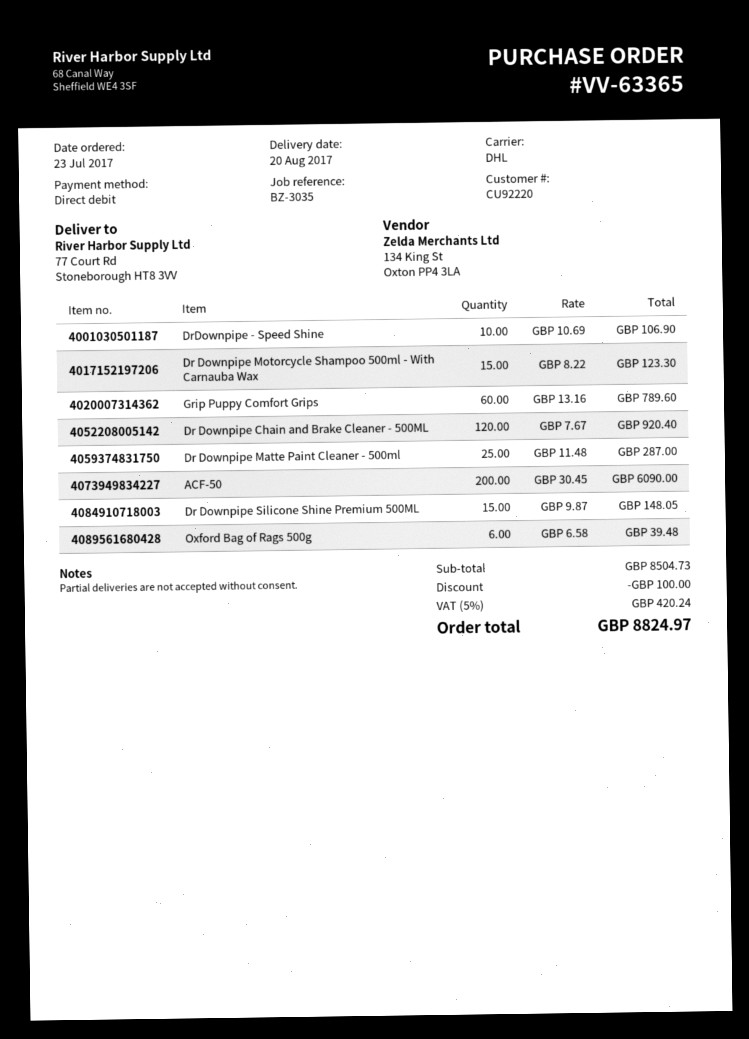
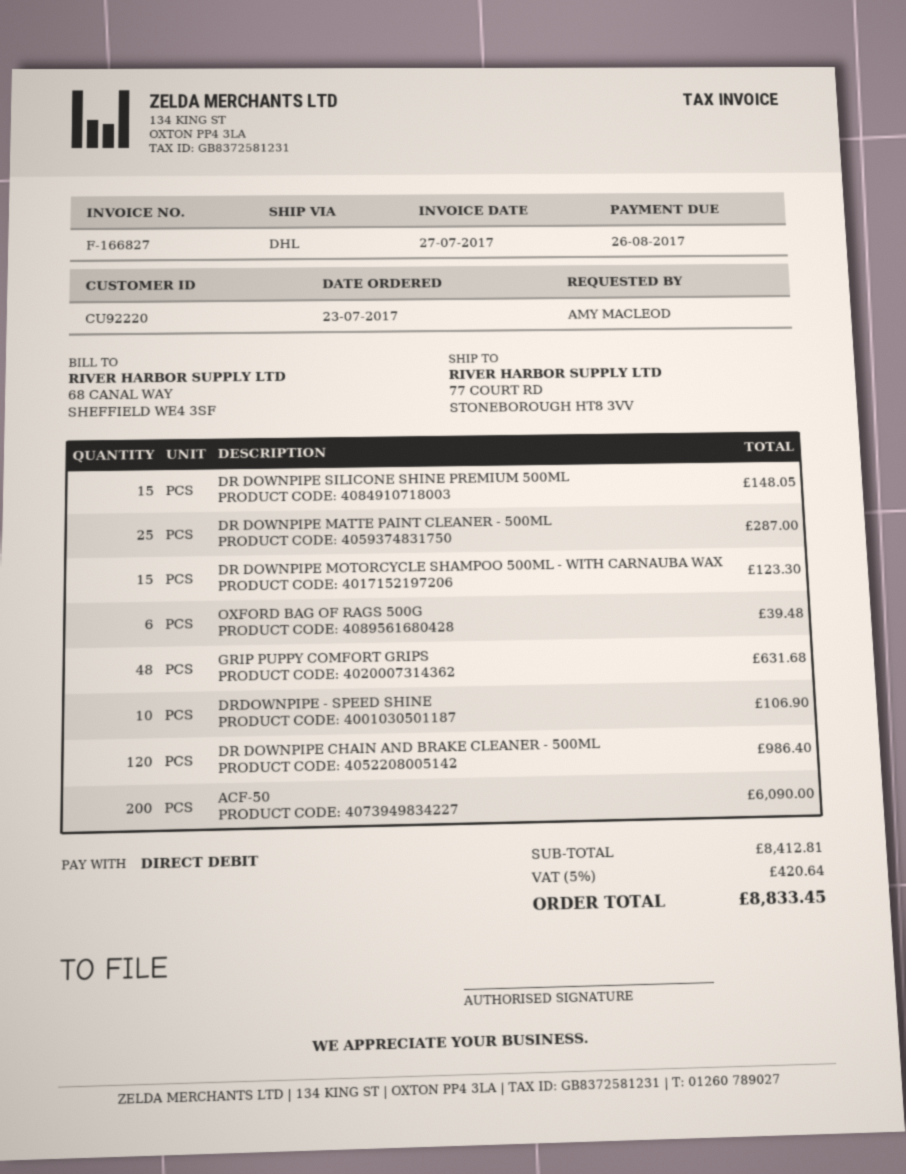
Grip Puppy Comfort Grips: 60 for 789.60 -> 48 for 631.68
Dr Downpipe Chain and Brake Cleaner - 500ML: 120 for 920.40 -> 120 for 986.40
subtotal: 8504.73 -> 8412.81
discount: 100.00 -> none
tax: 5% = 420.24 -> 5% = 420.64
total: 8824.97 -> 8833.45

